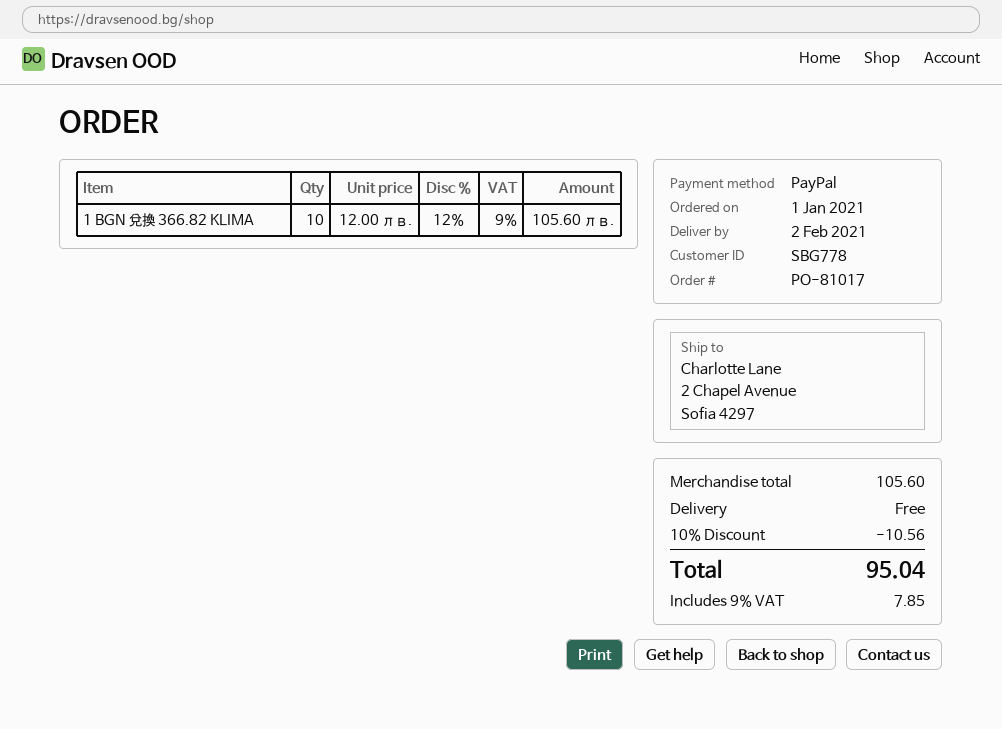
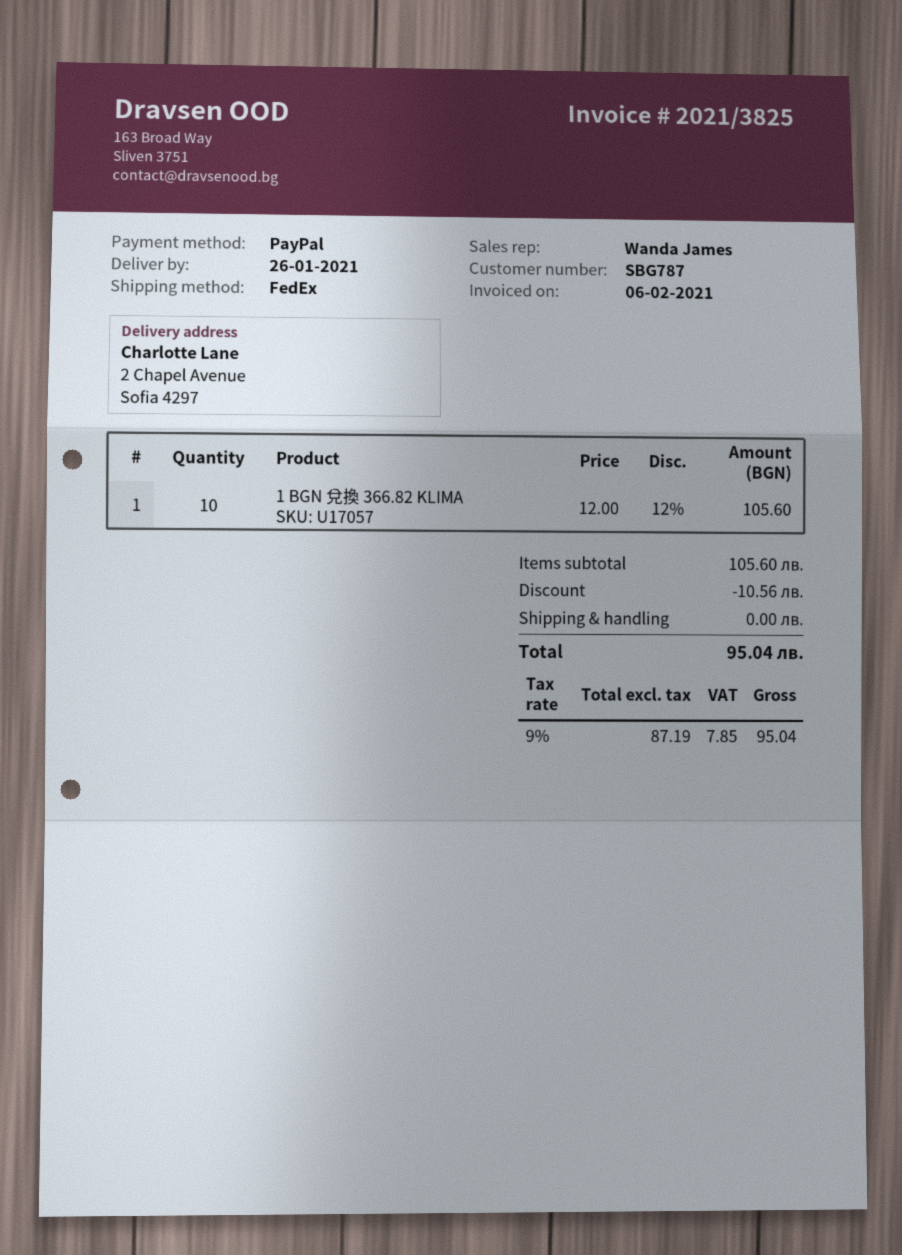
delivery date: 2021-02-02 -> 2021-01-26
customer number: SBG778 -> SBG787

